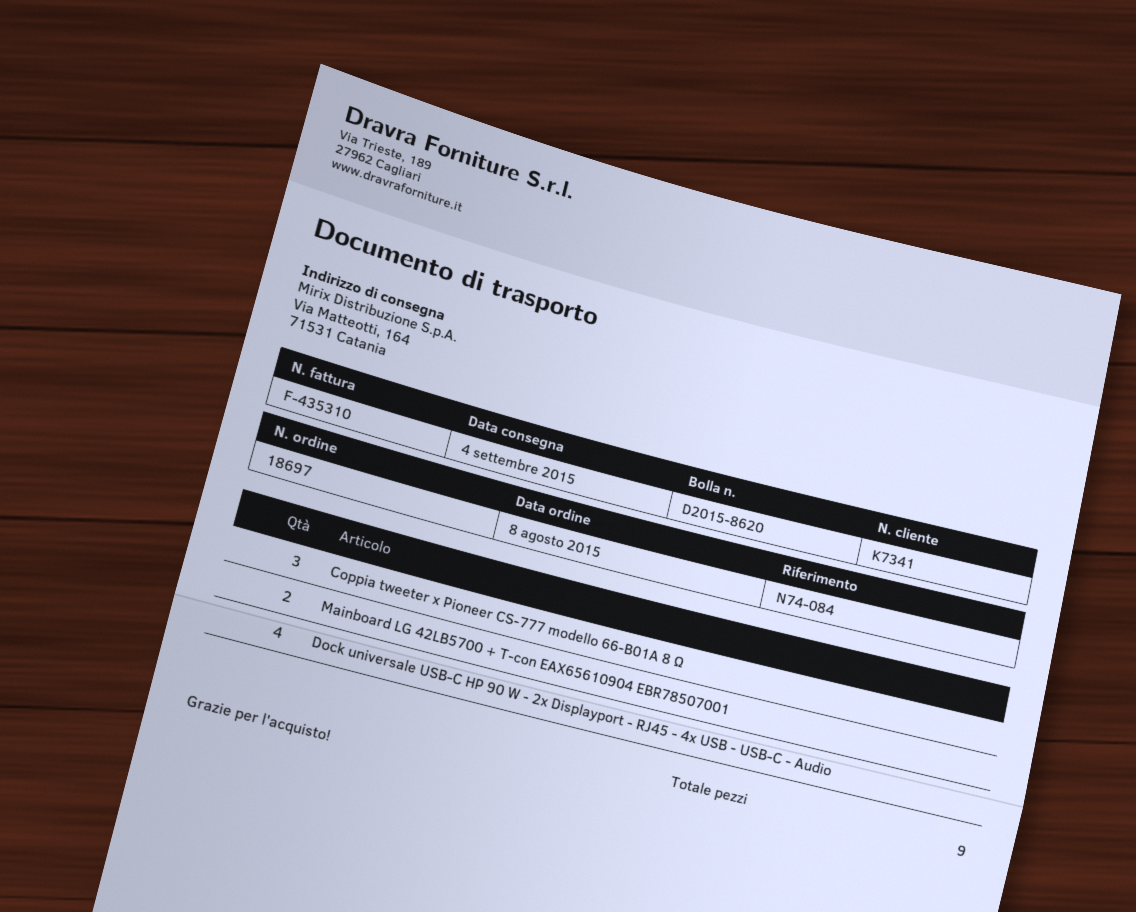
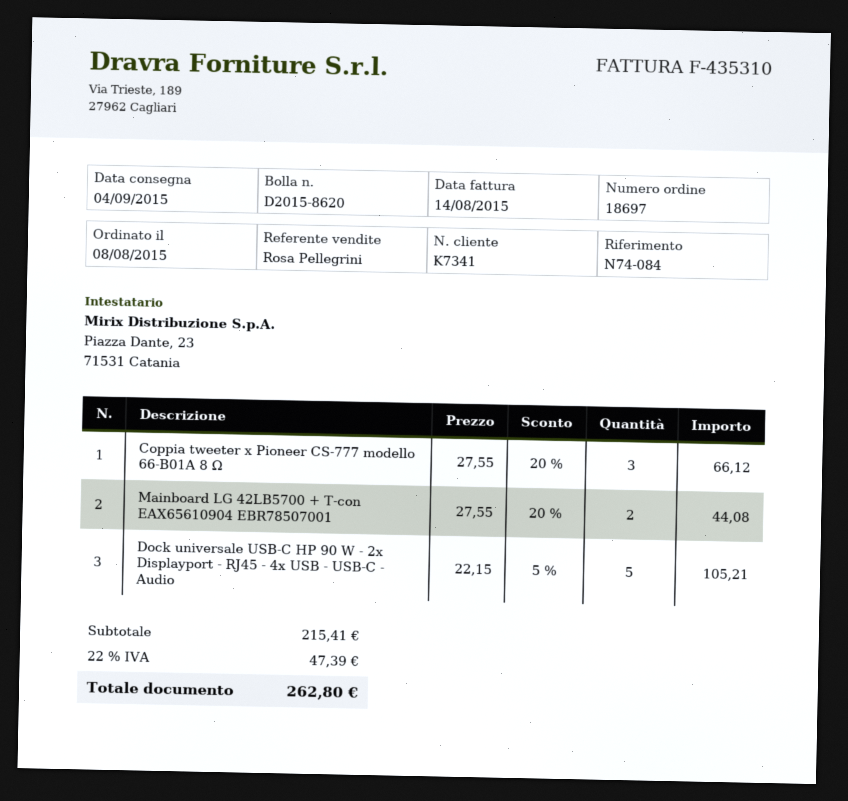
Dock universale USB-C HP 90 W - 2x Displayport - RJ45 - 4x USB - USB-C - Audio: 4 -> 5

